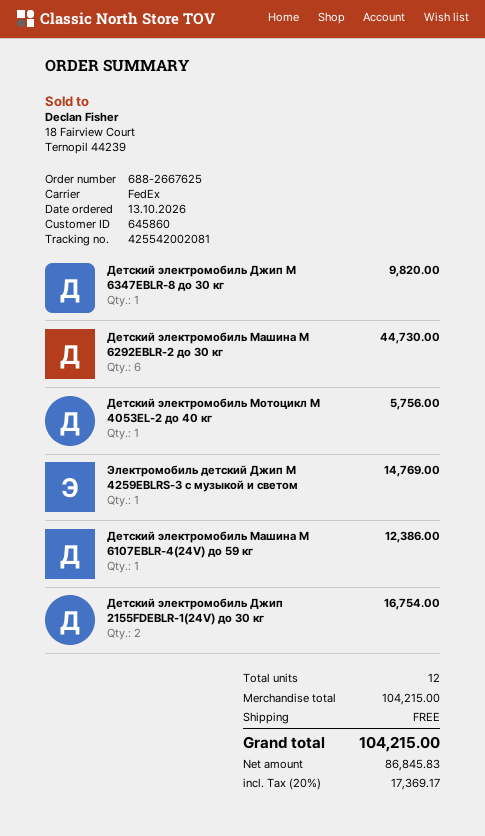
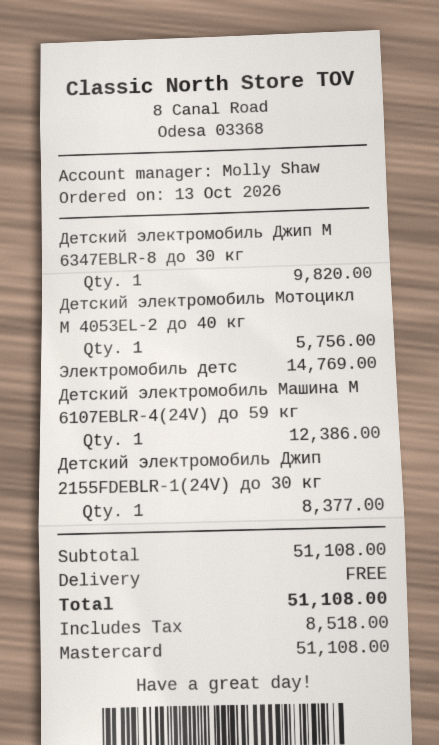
Детский электромобиль Машина M 6292EBLR-2 до 30 кг: 6 for 44730.00 -> none
Детский электромобиль Джип 2155FDEBLR-1(24V) до 30 кг: 2 for 16754.00 -> 1 for 8377.00
subtotal: 104215.00 -> 51108.00
tax: 17369.17 -> 8518.00
total: 104215.00 -> 51108.00

